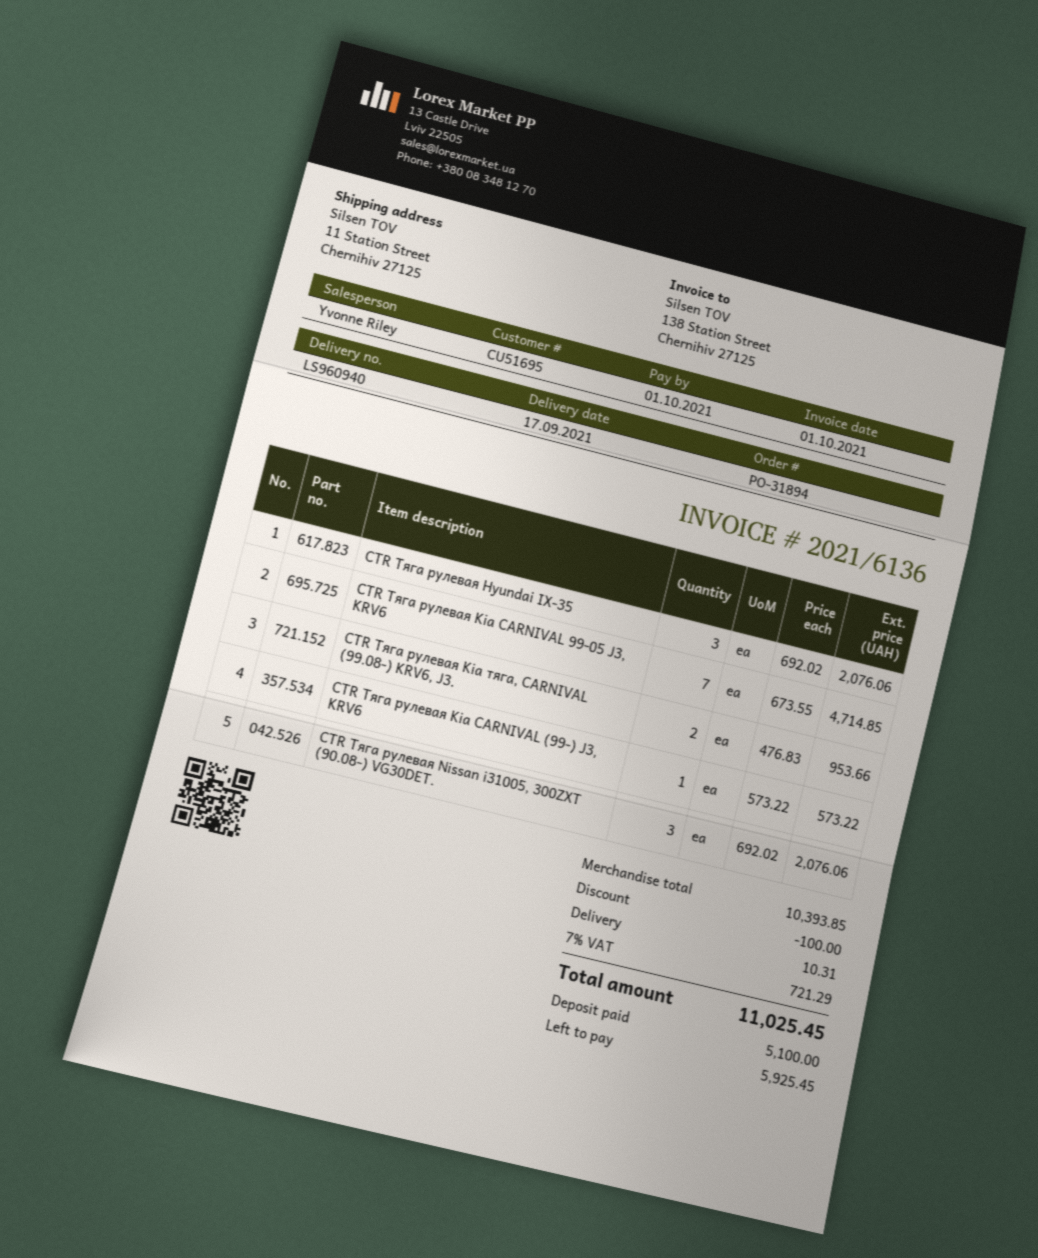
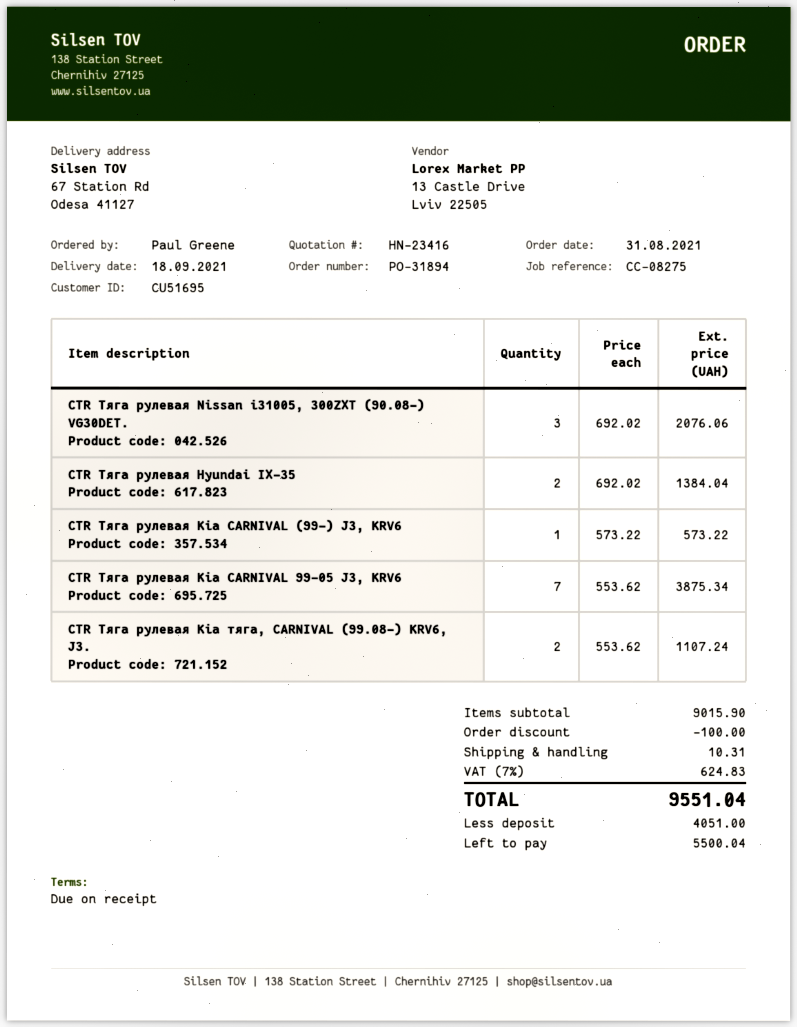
delivery date: 2021-09-17 -> 2021-09-18
ship to: 11 Station Street, Chernihiv 27125 -> 67 Station Rd, Odesa 41127
CTR Тяга рулевая Hyundai IX-35: 3 x 692.02 = 2076.06 -> 2 x 692.02 = 1384.04
CTR Тяга рулевая Kia CARNIVAL 99-05 J3, KRV6: 7 x 673.55 = 4714.85 -> 7 x 553.62 = 3875.34
CTR Тяга рулевая Kia тяга, CARNIVAL (99.08-) KRV6, J3.: 2 x 476.83 = 953.66 -> 2 x 553.62 = 1107.24
subtotal: 10393.85 -> 9015.90
tax: 7% = 721.29 -> 7% = 624.83
total: 11025.45 -> 9551.04
deposit: 5100.00 -> 4051.00
balance: 5925.45 -> 5500.04

